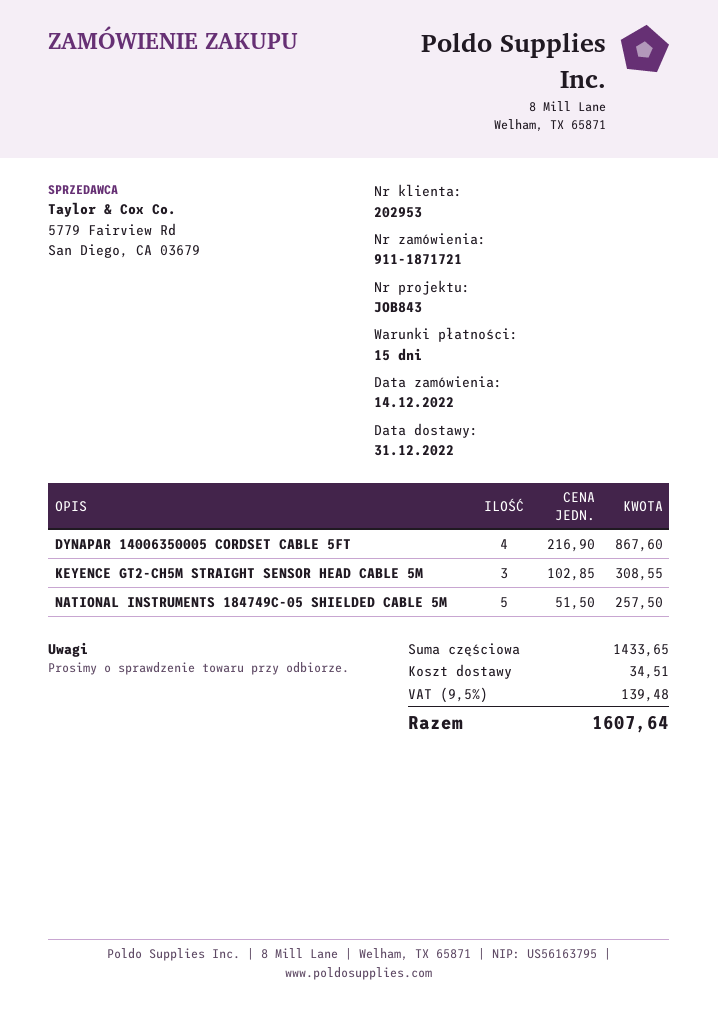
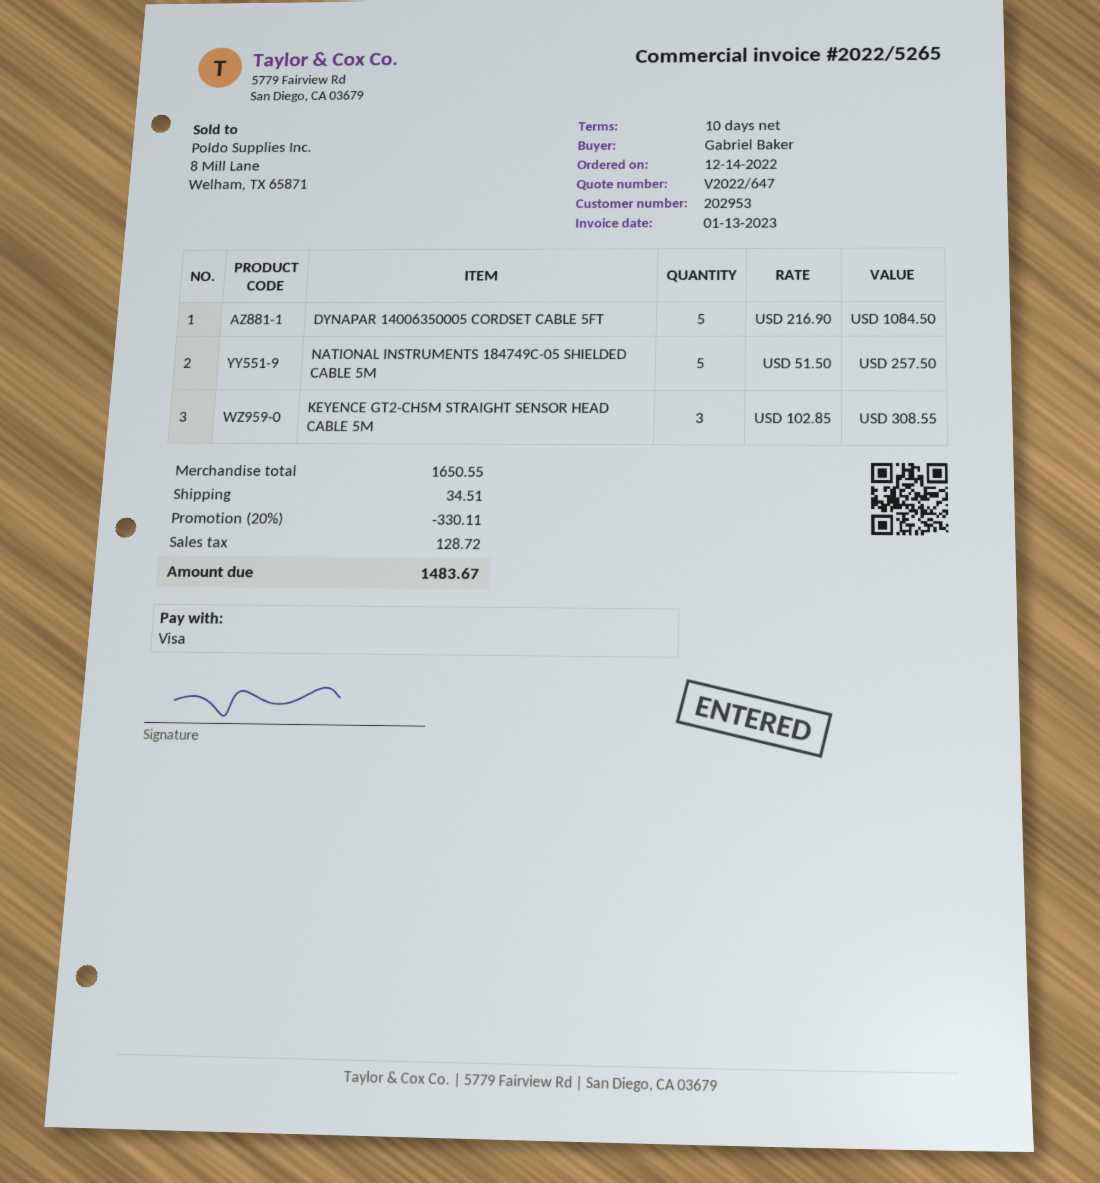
payment terms: 15 days -> 10 days
DYNAPAR 14006350005 CORDSET CABLE 5FT: 4 x 216.90 = 867.60 -> 5 x 216.90 = 1084.50
subtotal: 1433.65 -> 1650.55
discount: none -> 20% = 330.11
tax: 139.48 -> 128.72
total: 1607.64 -> 1483.67

